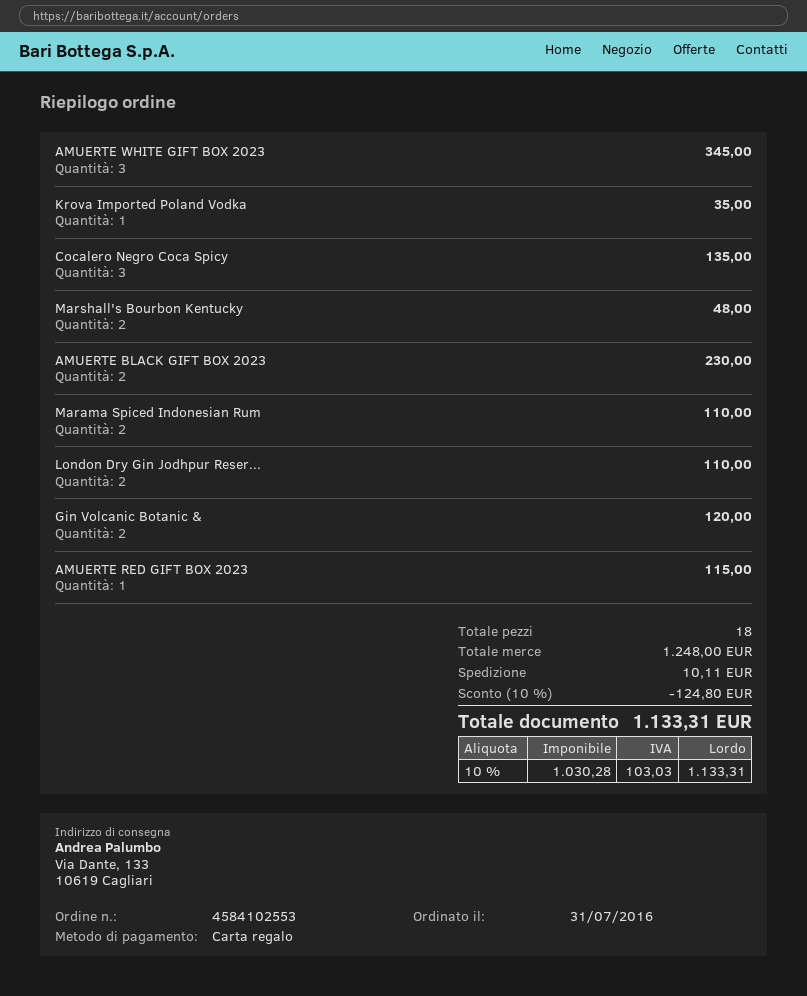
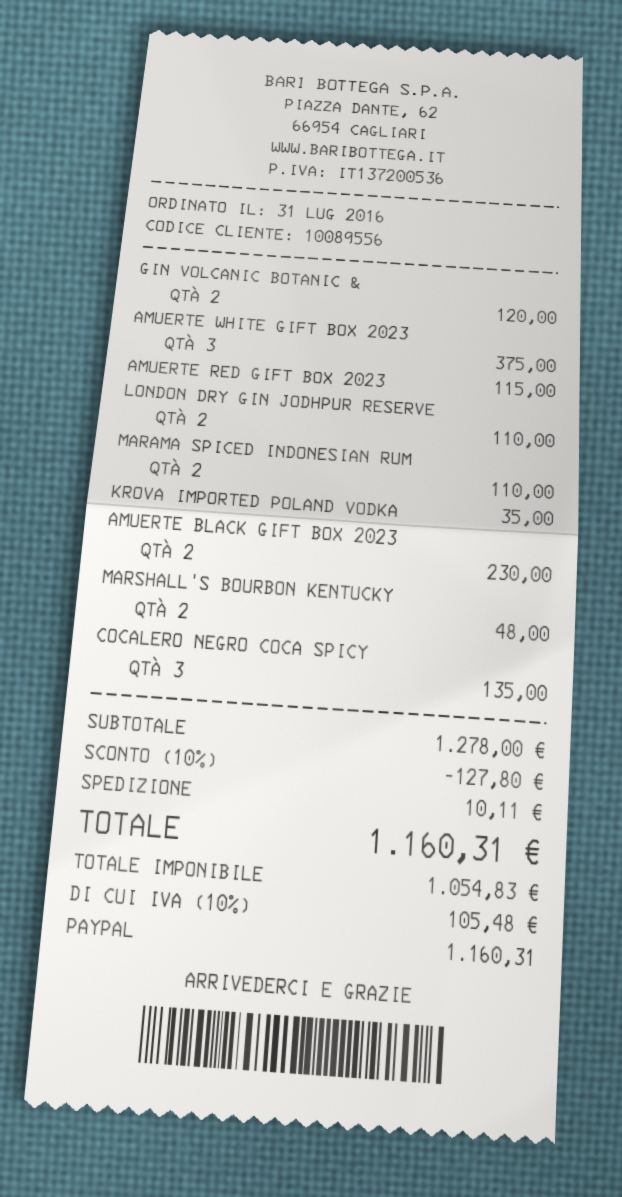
payment method: gift card -> PayPal
AMUERTE WHITE GIFT BOX 2023: 3 for 345.00 -> 3 for 375.00
subtotal: 1248.00 -> 1278.00
discount: 10% = 124.80 -> 10% = 127.80
net: 1030.28 -> 1054.83
tax: 10% = 103.03 -> 10% = 105.48
total: 1133.31 -> 1160.31

